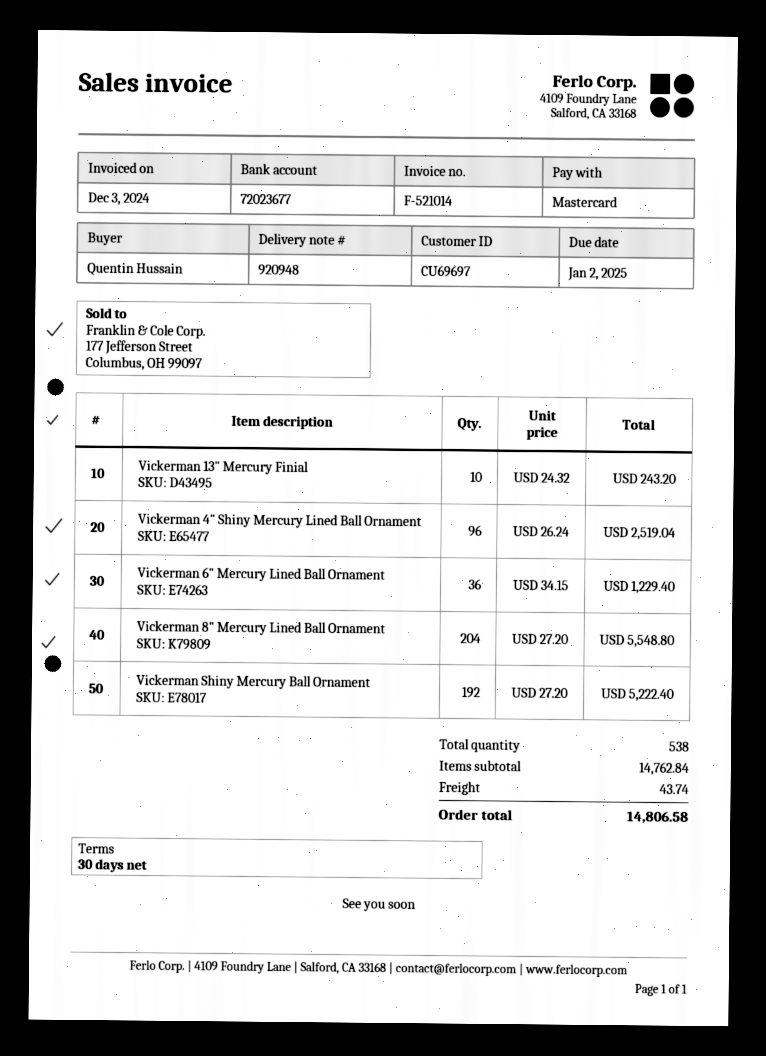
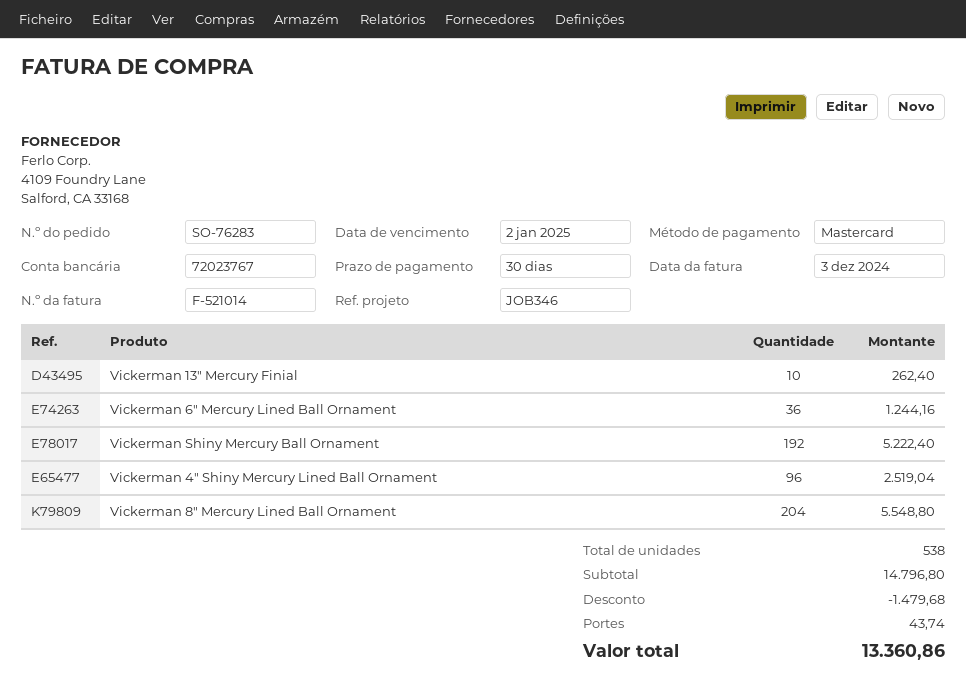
bank account: 72023677 -> 72023767
Vickerman 13" Mercury Finial: 10 for 243.20 -> 10 for 262.40
Vickerman 6" Mercury Lined Ball Ornament: 36 for 1229.40 -> 36 for 1244.16
subtotal: 14762.84 -> 14796.80
discount: none -> 1479.68
total: 14806.58 -> 13360.86

